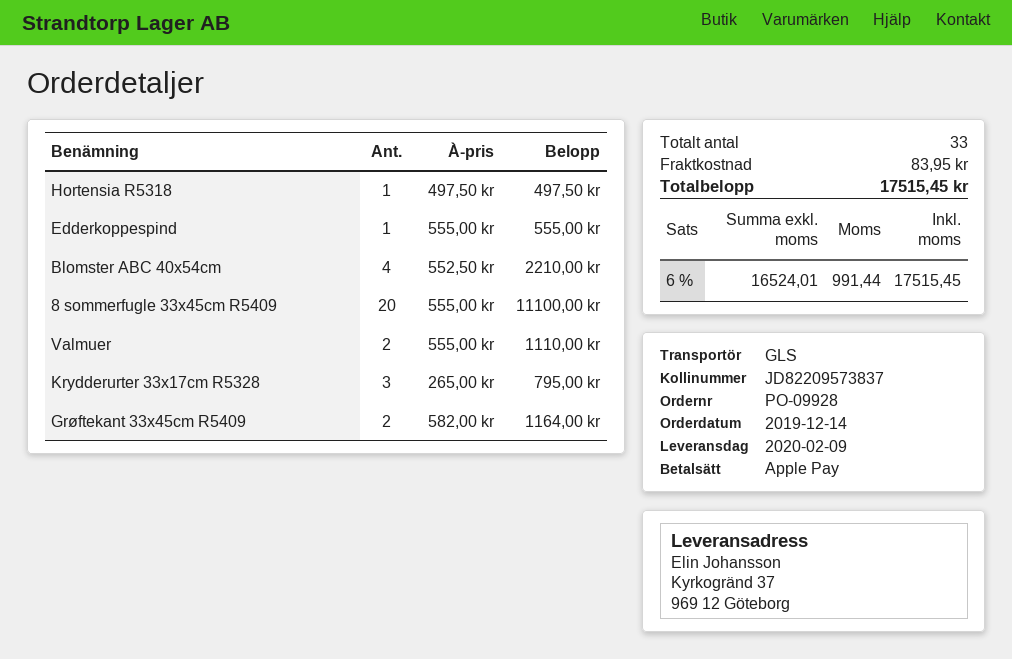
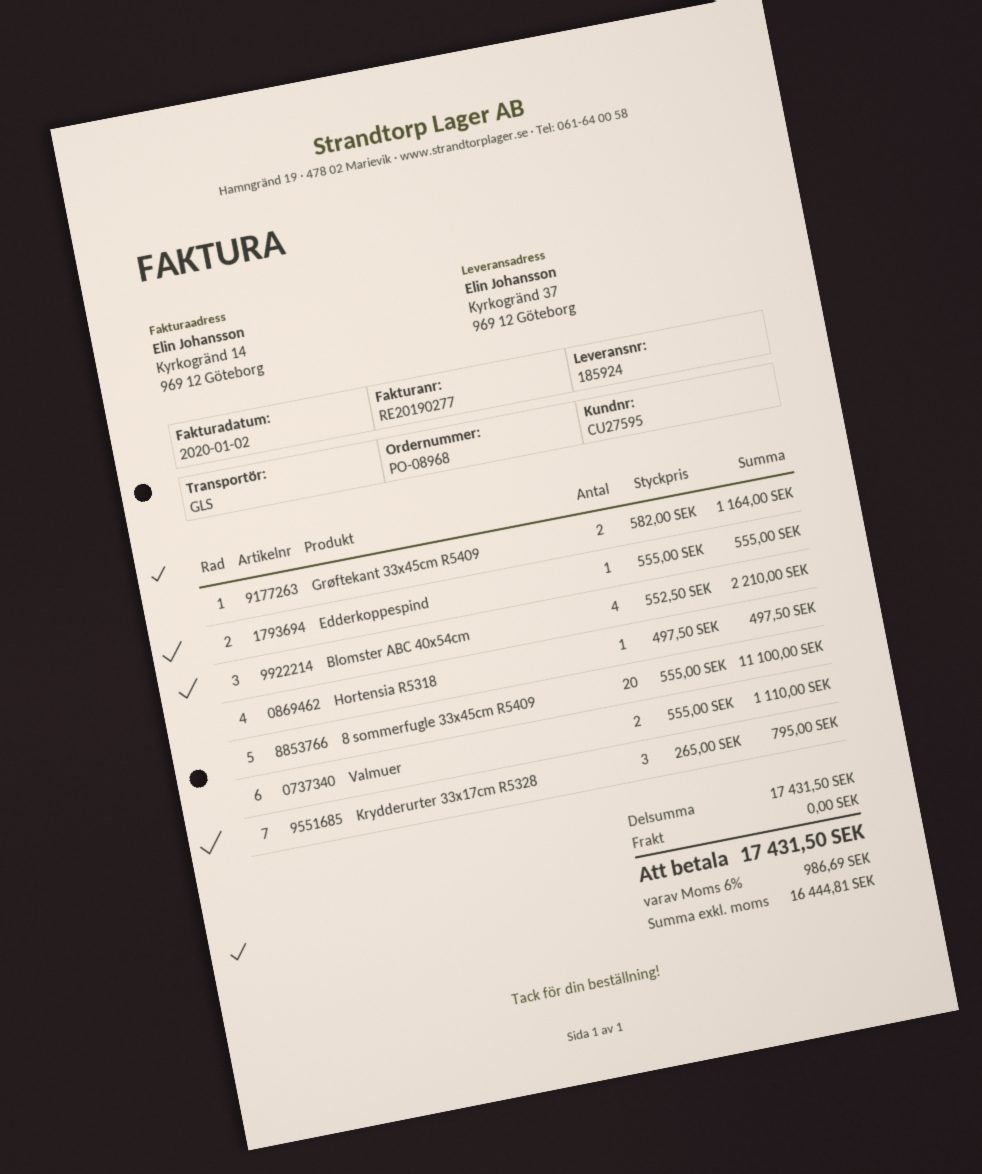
order number: PO-09928 -> PO-08968
shipping: 83.95 -> 0.00
net: 16524.01 -> 16444.81
tax: 6% = 991.44 -> 6% = 986.69
total: 17515.45 -> 17431.50

